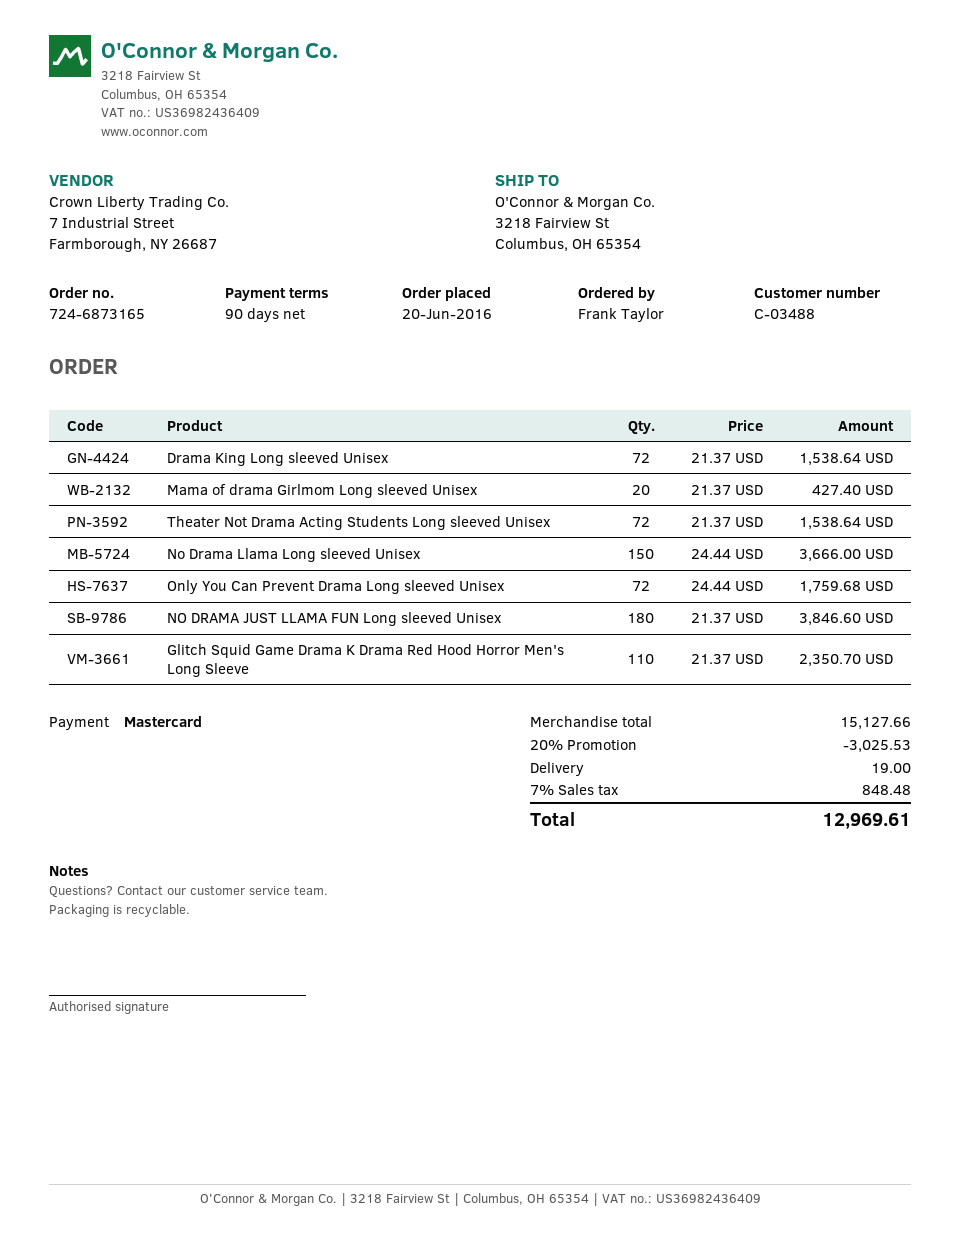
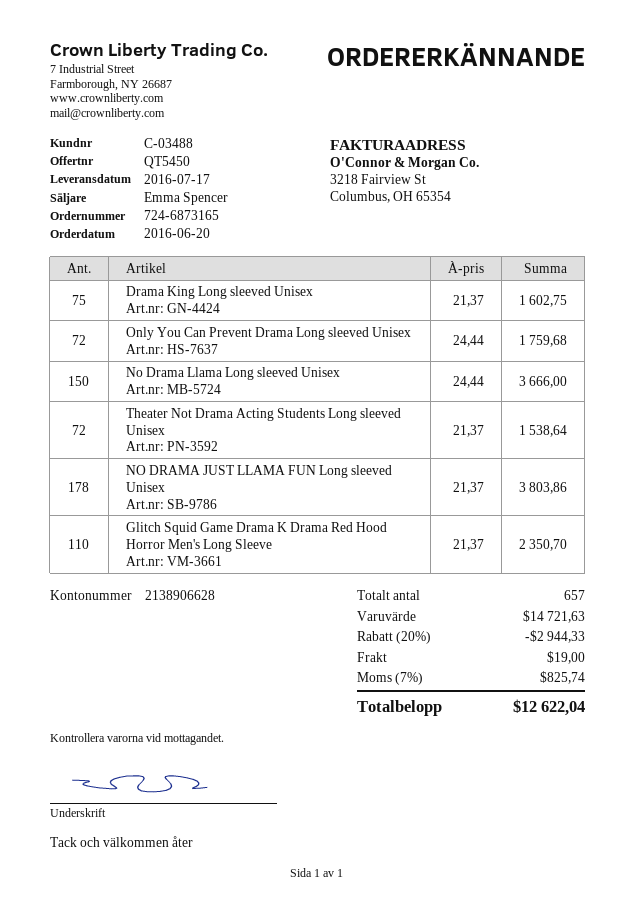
Drama King Long sleeved Unisex: 72 x 21.37 = 1538.64 -> 75 x 21.37 = 1602.75
Mama of drama Girlmom Long sleeved Unisex: 20 x 21.37 = 427.40 -> none
NO DRAMA JUST LLAMA FUN Long sleeved Unisex: 180 x 21.37 = 3846.60 -> 178 x 21.37 = 3803.86
subtotal: 15127.66 -> 14721.63
discount: 20% = 3025.53 -> 20% = 2944.33
tax: 7% = 848.48 -> 7% = 825.74
total: 12969.61 -> 12622.04

